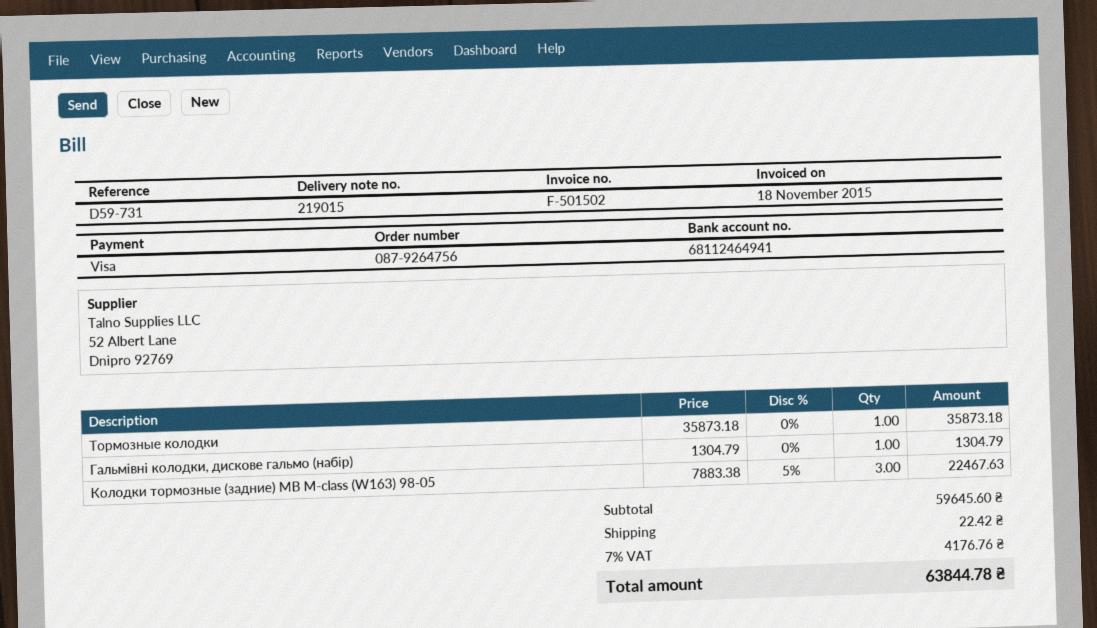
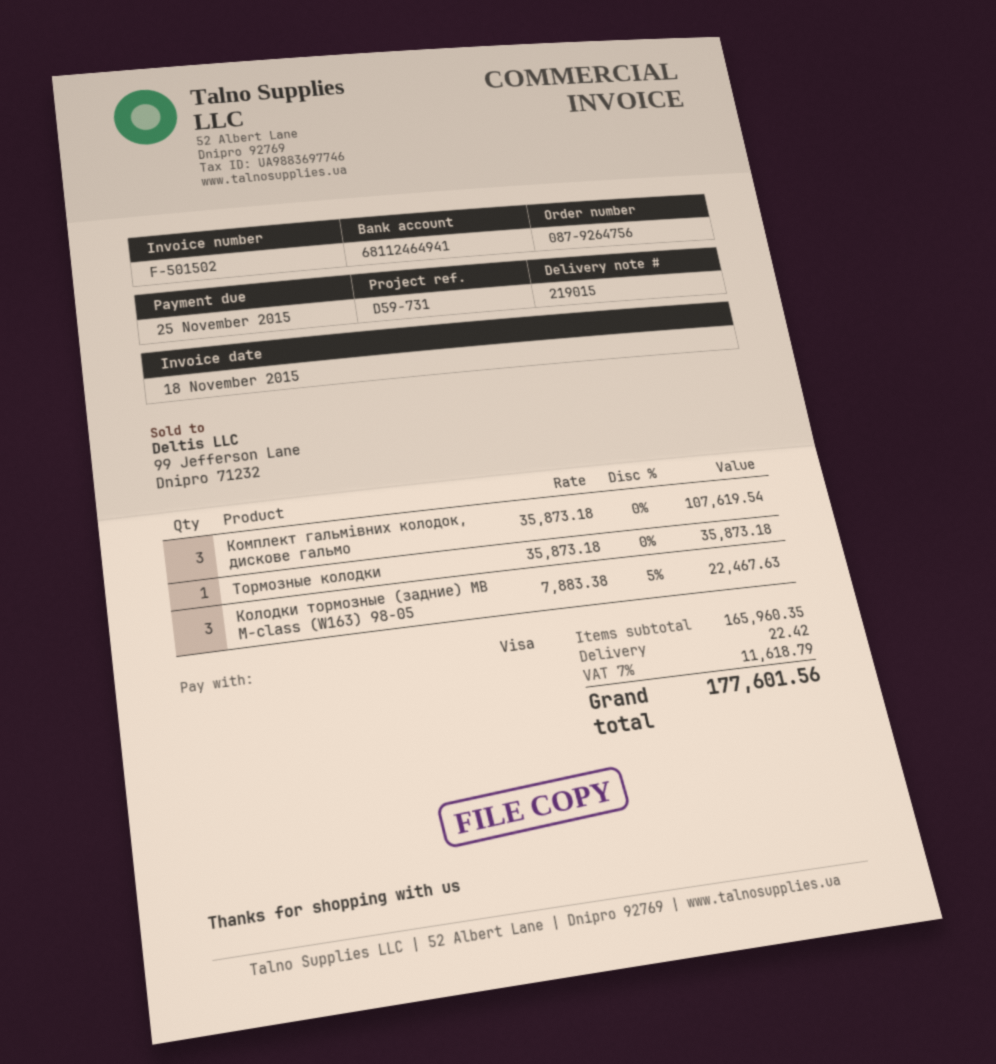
Гальмівні колодки, дискове гальмо (набір): 1 x 1304.79 = 1304.79 -> none
Комплект гальмівних колодок, дискове гальмо: none -> 3 x 35873.18 = 107619.54
subtotal: 59645.60 -> 165960.35
tax: 7% = 4176.76 -> 7% = 11618.79
total: 63844.78 -> 177601.56

